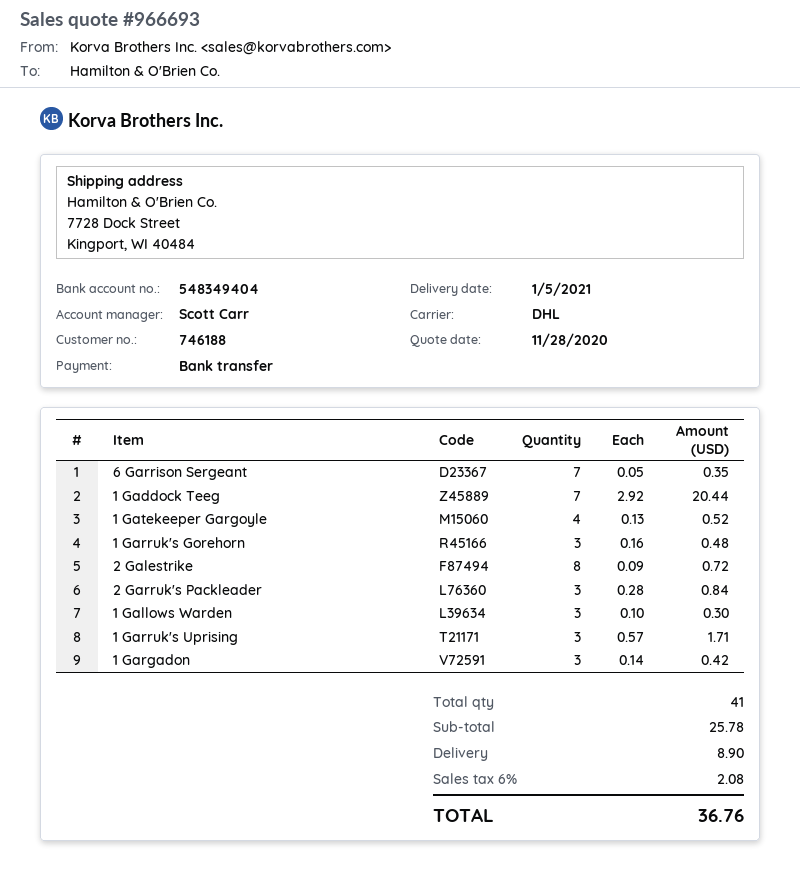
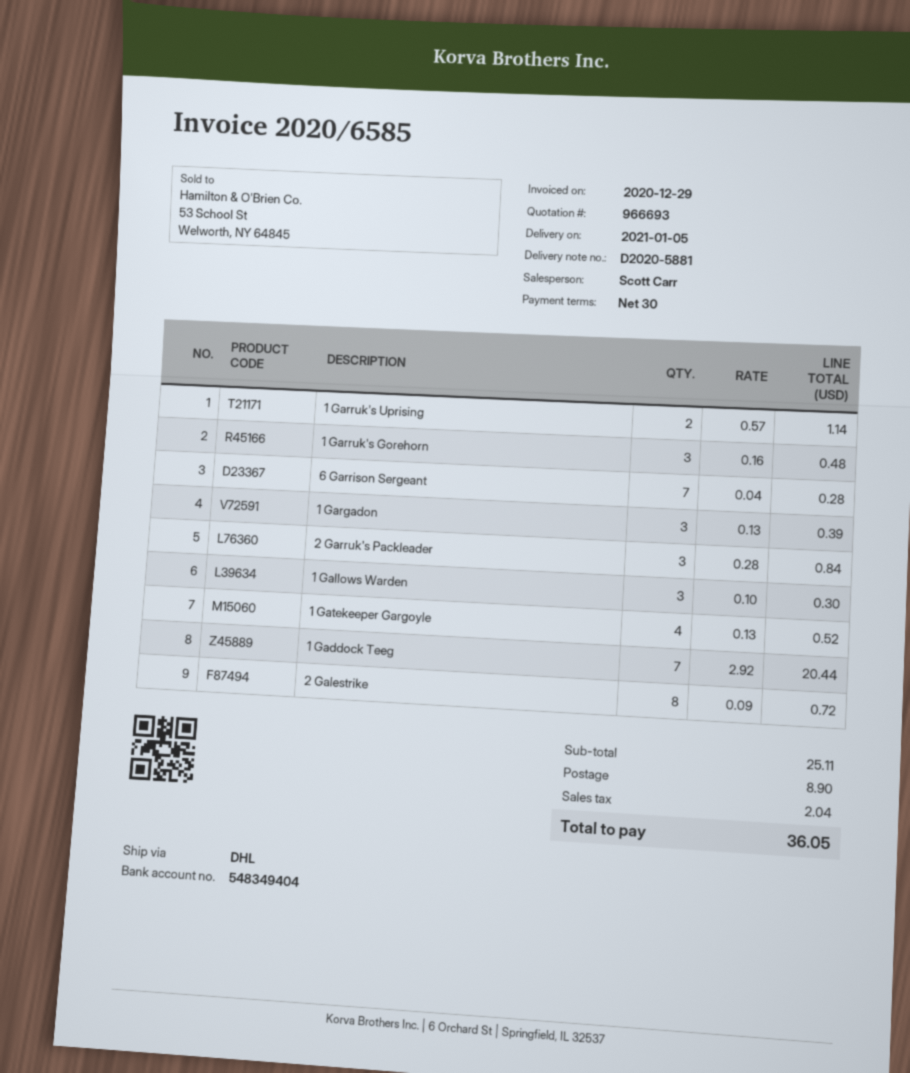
6 Garrison Sergeant: 7 x 0.05 = 0.35 -> 7 x 0.04 = 0.28
1 Garruk's Uprising: 3 x 0.57 = 1.71 -> 2 x 0.57 = 1.14
1 Gargadon: 3 x 0.14 = 0.42 -> 3 x 0.13 = 0.39
subtotal: 25.78 -> 25.11
tax: 2.08 -> 2.04
total: 36.76 -> 36.05

